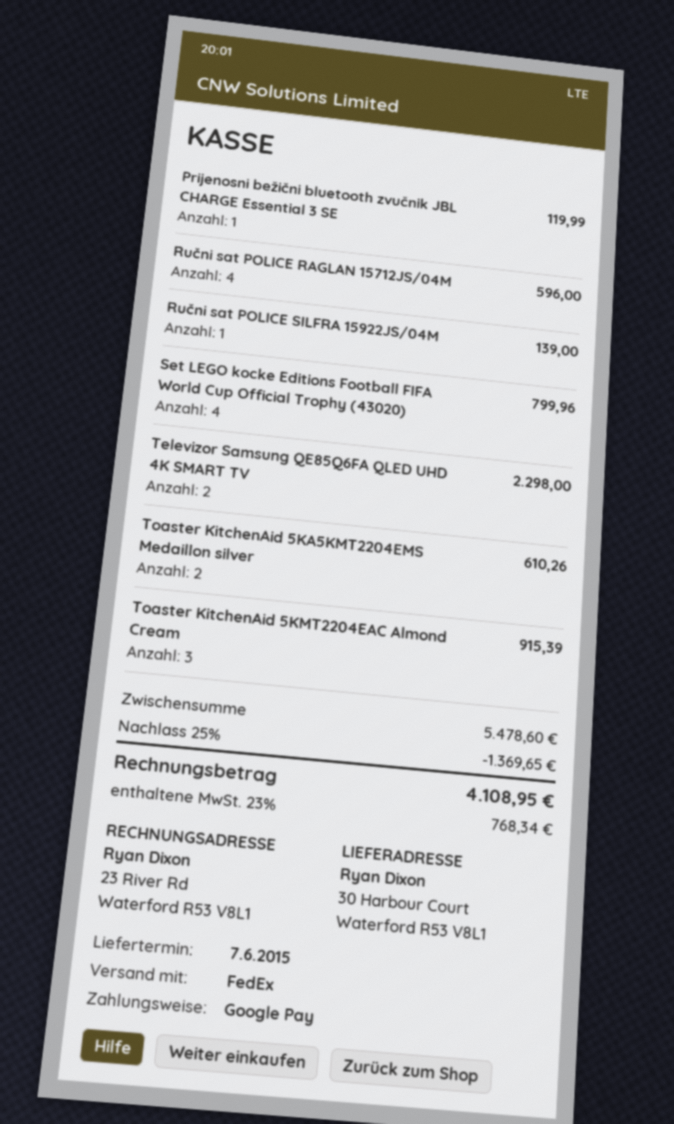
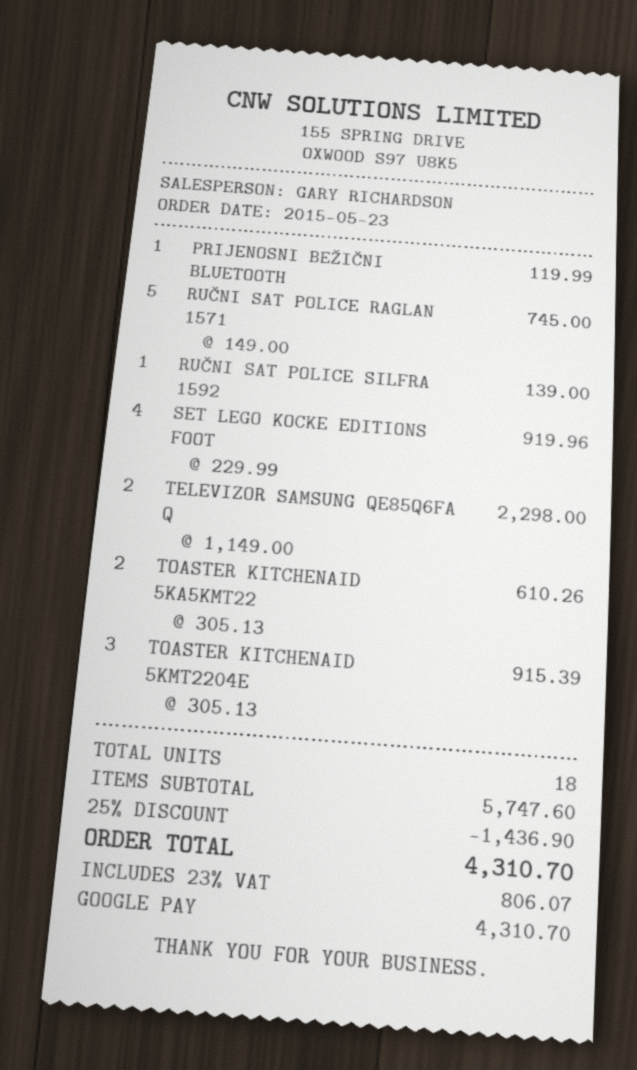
Ručni sat POLICE RAGLAN 15712JS/04M: 4 for 596.00 -> 5 for 745.00
Set LEGO kocke Editions Football FIFA World Cup Official Trophy (43020): 4 for 799.96 -> 4 for 919.96
subtotal: 5478.60 -> 5747.60
discount: 25% = 1369.65 -> 25% = 1436.90
tax: 23% = 768.34 -> 23% = 806.07
total: 4108.95 -> 4310.70

